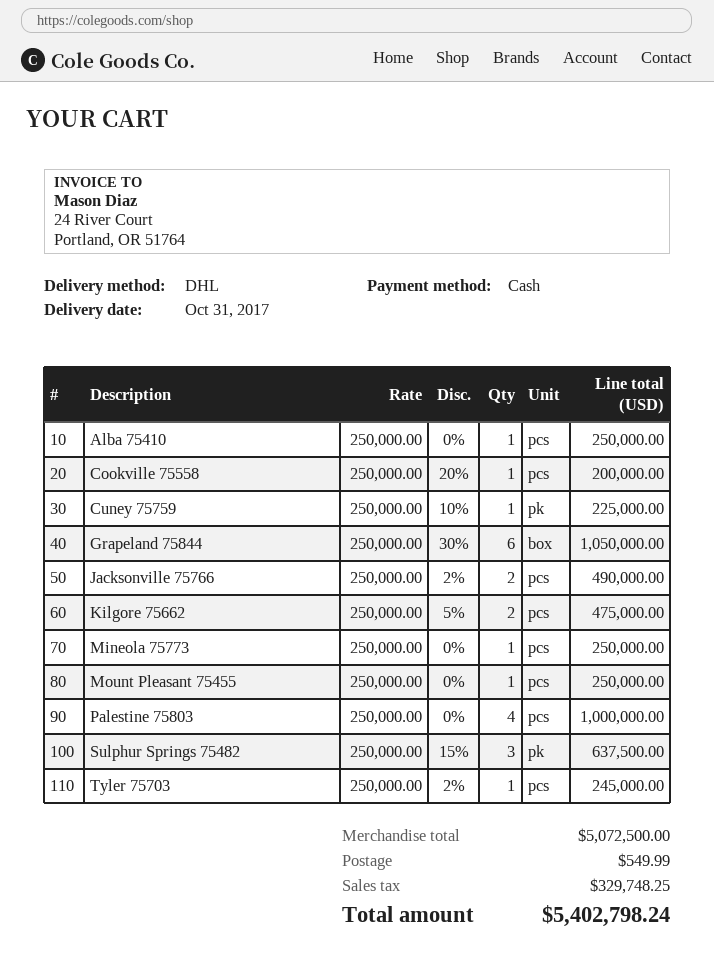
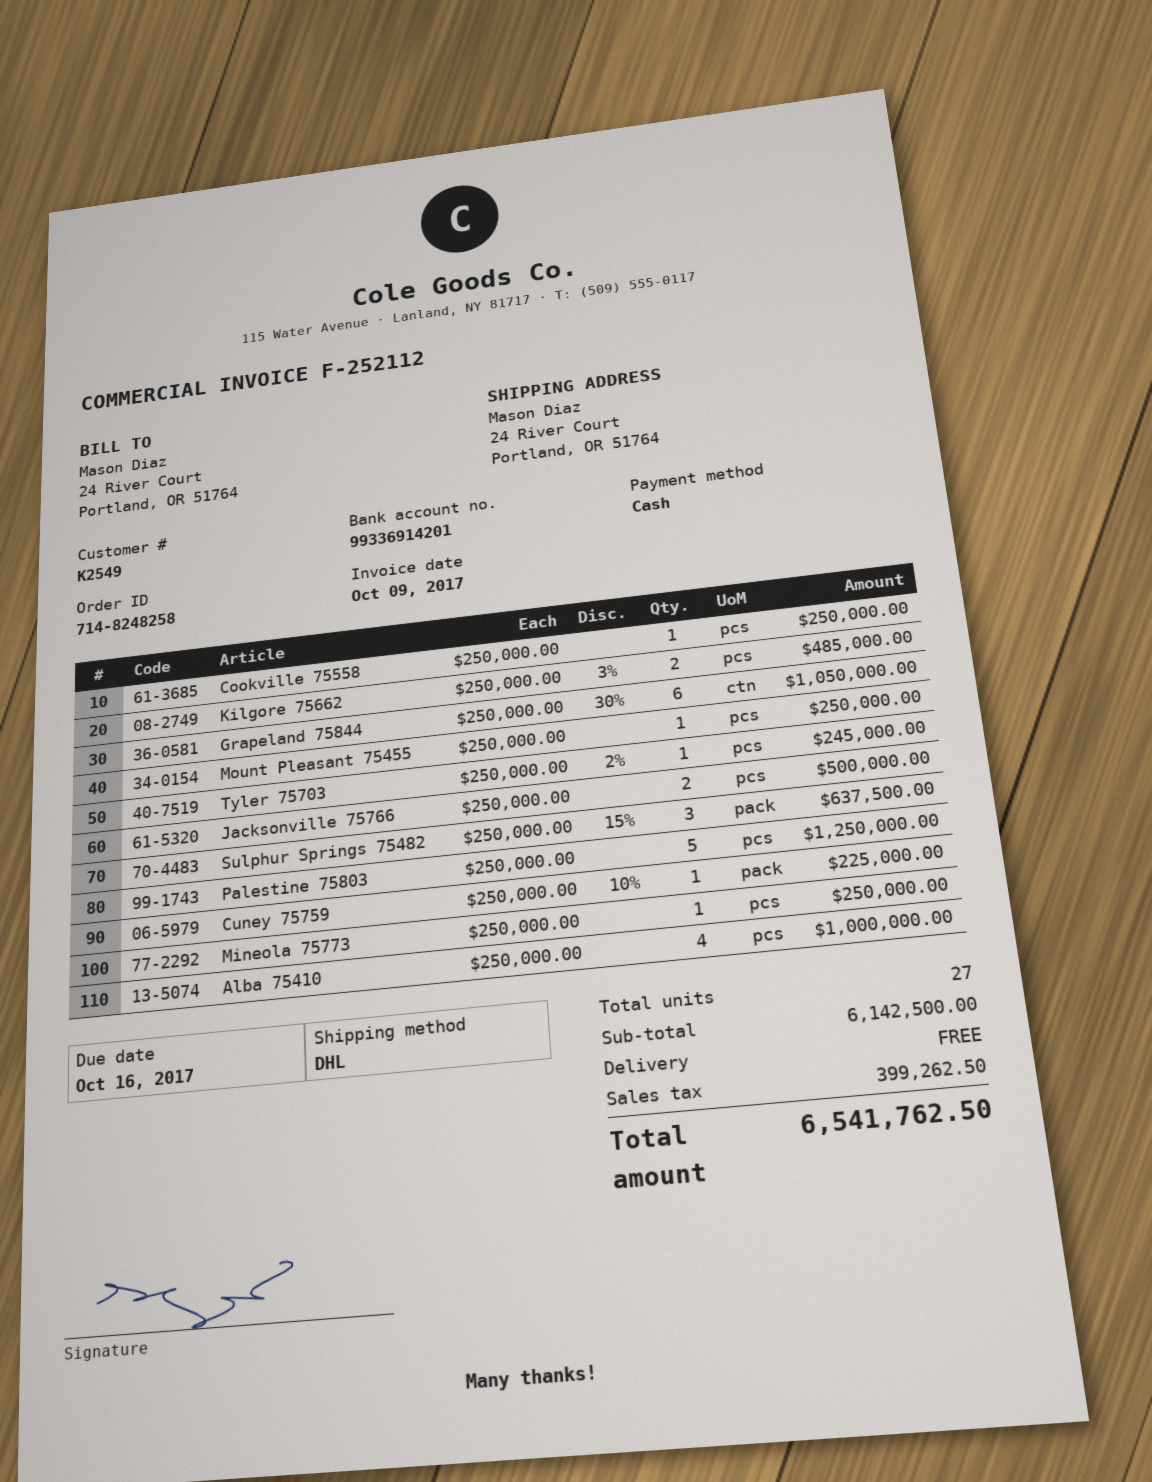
Alba 75410: 1 x 250000.00 = 250000.00 -> 4 x 250000.00 = 1000000.00
Cookville 75558: 1 x 250000.00 - 20% = 200000.00 -> 1 x 250000.00 = 250000.00
Jacksonville 75766: 2 x 250000.00 - 2% = 490000.00 -> 2 x 250000.00 = 500000.00
Kilgore 75662: 2 x 250000.00 - 5% = 475000.00 -> 2 x 250000.00 - 3% = 485000.00
Palestine 75803: 4 x 250000.00 = 1000000.00 -> 5 x 250000.00 = 1250000.00
subtotal: 5072500.00 -> 6142500.00
shipping: 549.99 -> 0.00
tax: 329748.25 -> 399262.50
total: 5402798.24 -> 6541762.50

